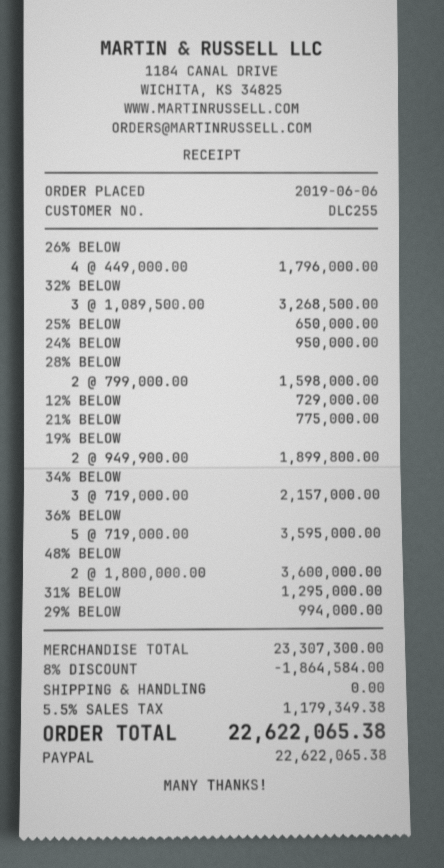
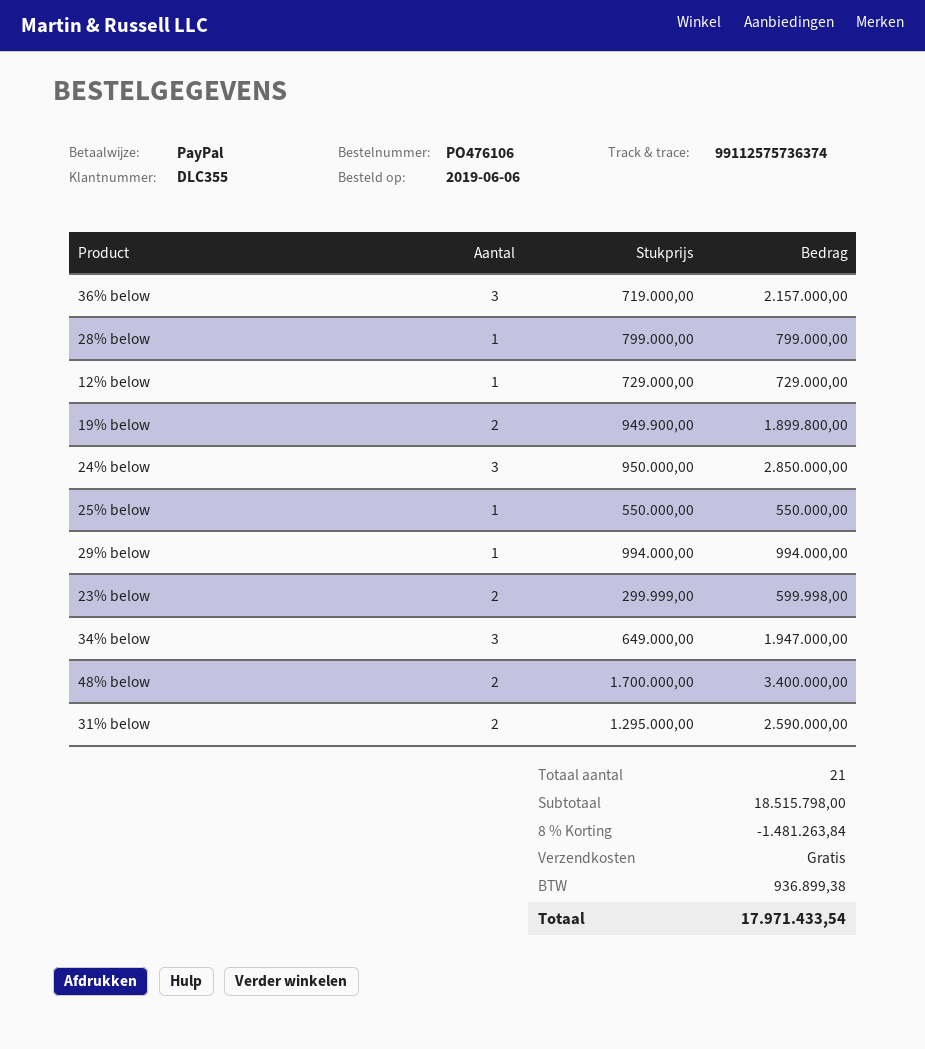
customer number: DLC255 -> DLC355
26% BELOW: 4 x 449000.00 = 1796000.00 -> none
32% BELOW: 3 x 1089500.00 = 3268500.00 -> none
25% BELOW: 1 x 650000.00 = 650000.00 -> 1 x 550000.00 = 550000.00
24% BELOW: 1 x 950000.00 = 950000.00 -> 3 x 950000.00 = 2850000.00
28% BELOW: 2 x 799000.00 = 1598000.00 -> 1 x 799000.00 = 799000.00
21% BELOW: 1 x 775000.00 = 775000.00 -> none
34% BELOW: 3 x 719000.00 = 2157000.00 -> 3 x 649000.00 = 1947000.00
36% BELOW: 5 x 719000.00 = 3595000.00 -> 3 x 719000.00 = 2157000.00
48% BELOW: 2 x 1800000.00 = 3600000.00 -> 2 x 1700000.00 = 3400000.00
31% BELOW: 1 x 1295000.00 = 1295000.00 -> 2 x 1295000.00 = 2590000.00
23% below: none -> 2 x 299999.00 = 599998.00
subtotal: 23307300.00 -> 18515798.00
discount: 8% = 1864584.00 -> 8% = 1481263.84
tax: 1179349.38 -> 936899.38
total: 22622065.38 -> 17971433.54

